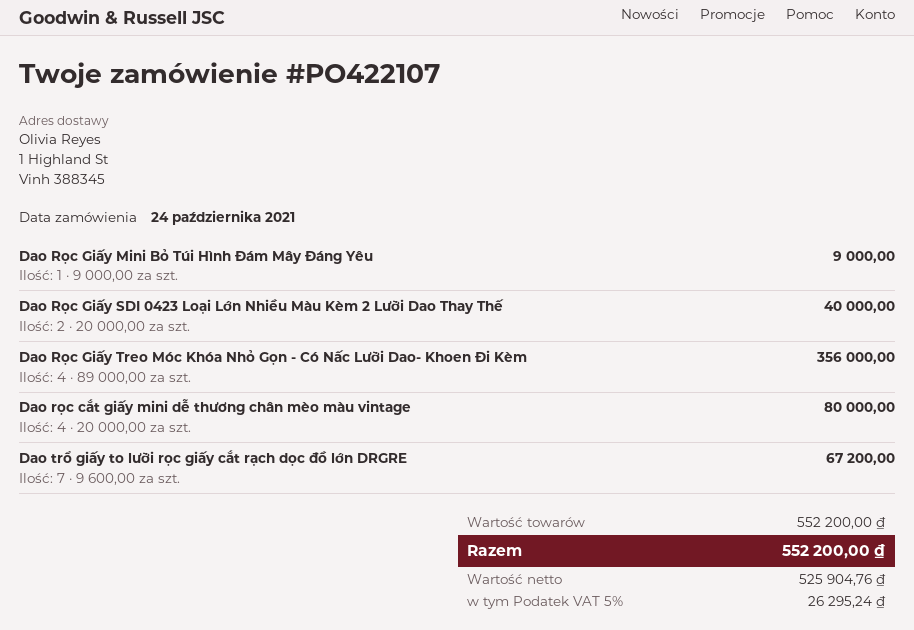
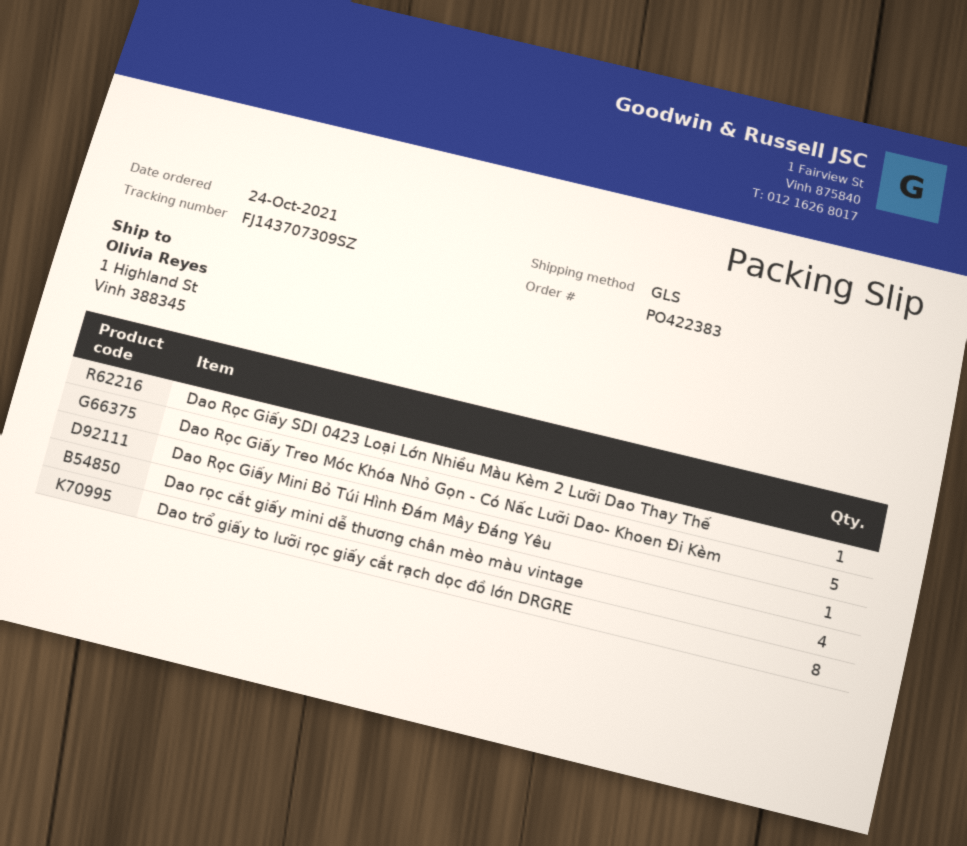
order number: PO422107 -> PO422383
Dao Rọc Giấy SDI 0423 Loại Lớn Nhiều Màu Kèm 2 Lưỡi Dao Thay Thế: 2 -> 1
Dao Rọc Giấy Treo Móc Khóa Nhỏ Gọn - Có Nấc Lưỡi Dao- Khoen Đi Kèm: 4 -> 5
Dao trổ giấy to lưỡi rọc giấy cắt rạch dọc đồ lớn DRGRE: 7 -> 8

